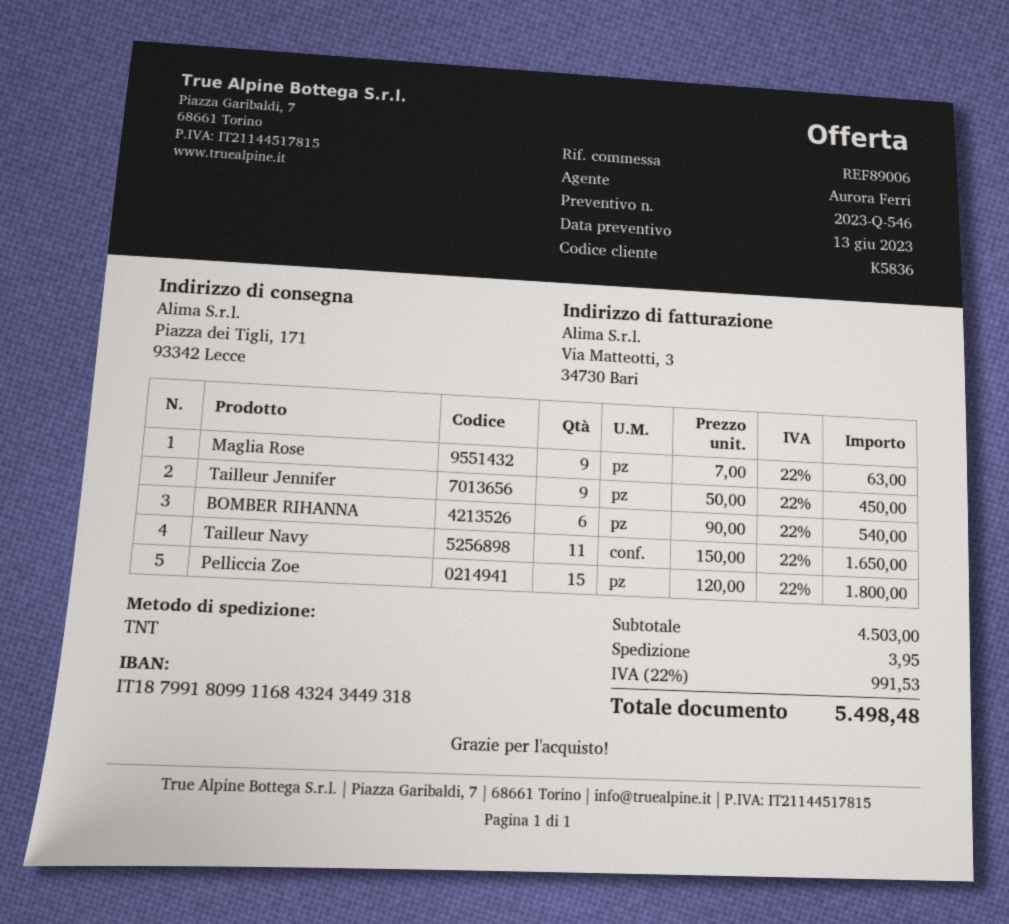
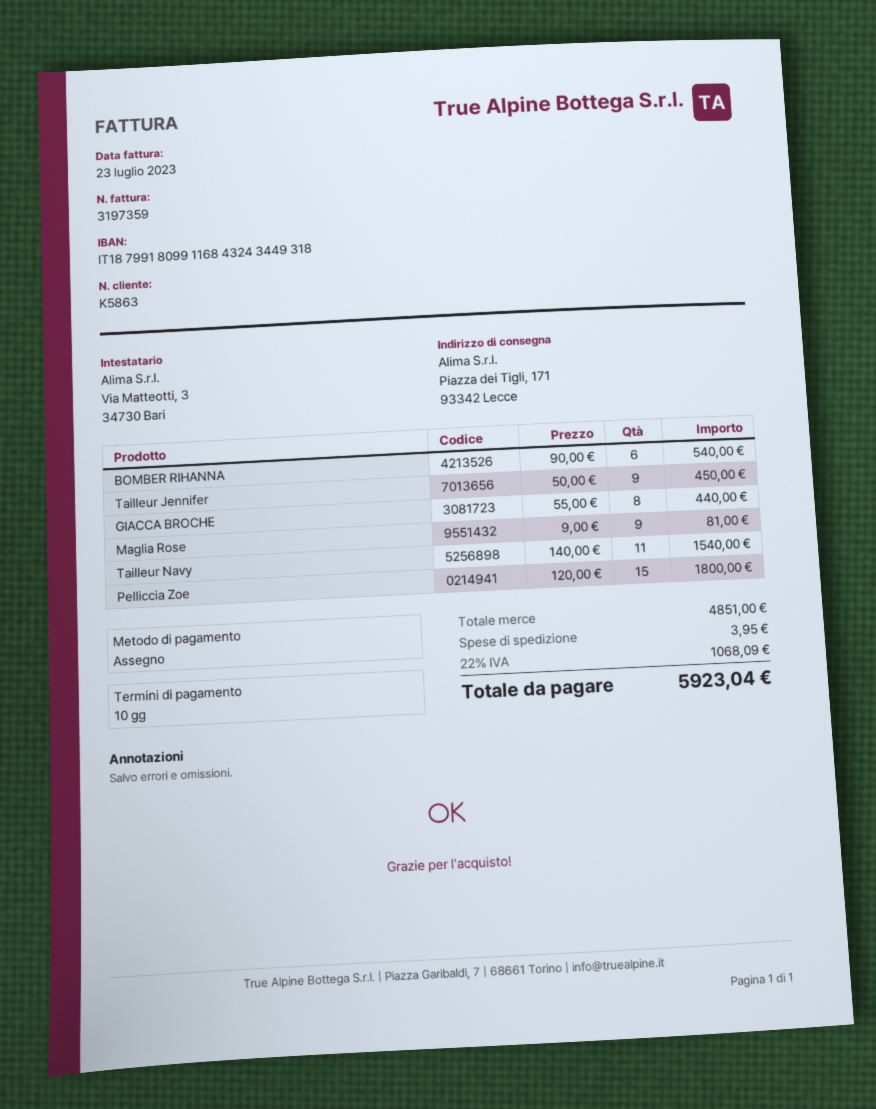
customer number: K5836 -> K5863
Maglia Rose: 9 x 7.00 = 63.00 -> 9 x 9.00 = 81.00
Tailleur Navy: 11 x 150.00 = 1650.00 -> 11 x 140.00 = 1540.00
GIACCA BROCHE: none -> 8 x 55.00 = 440.00
subtotal: 4503.00 -> 4851.00
tax: 22% = 991.53 -> 22% = 1068.09
total: 5498.48 -> 5923.04

